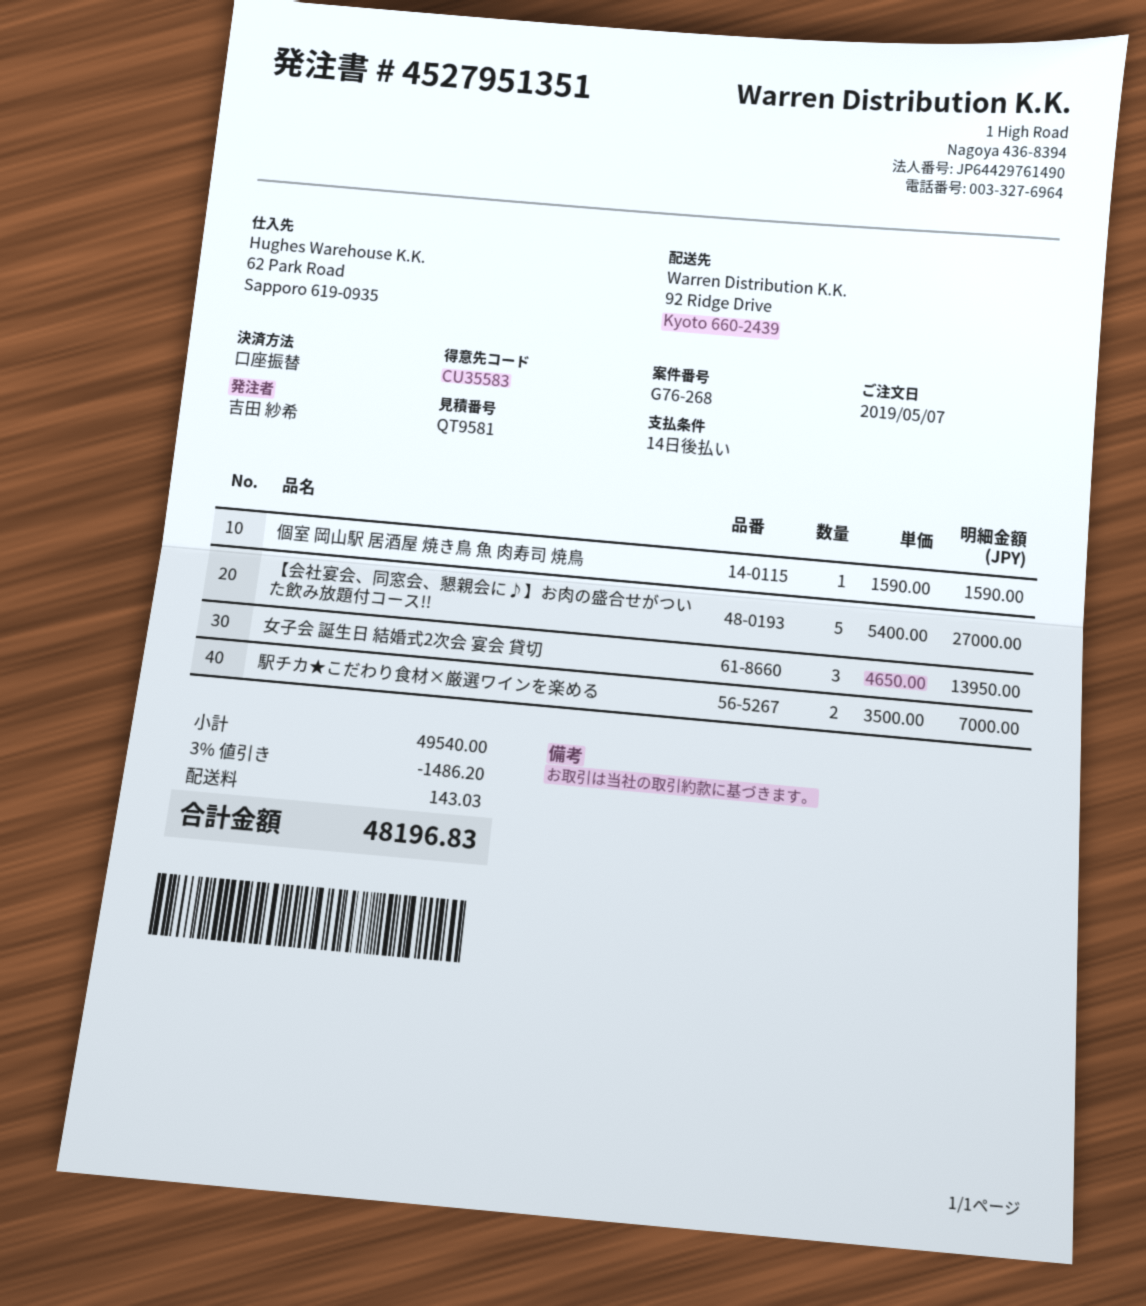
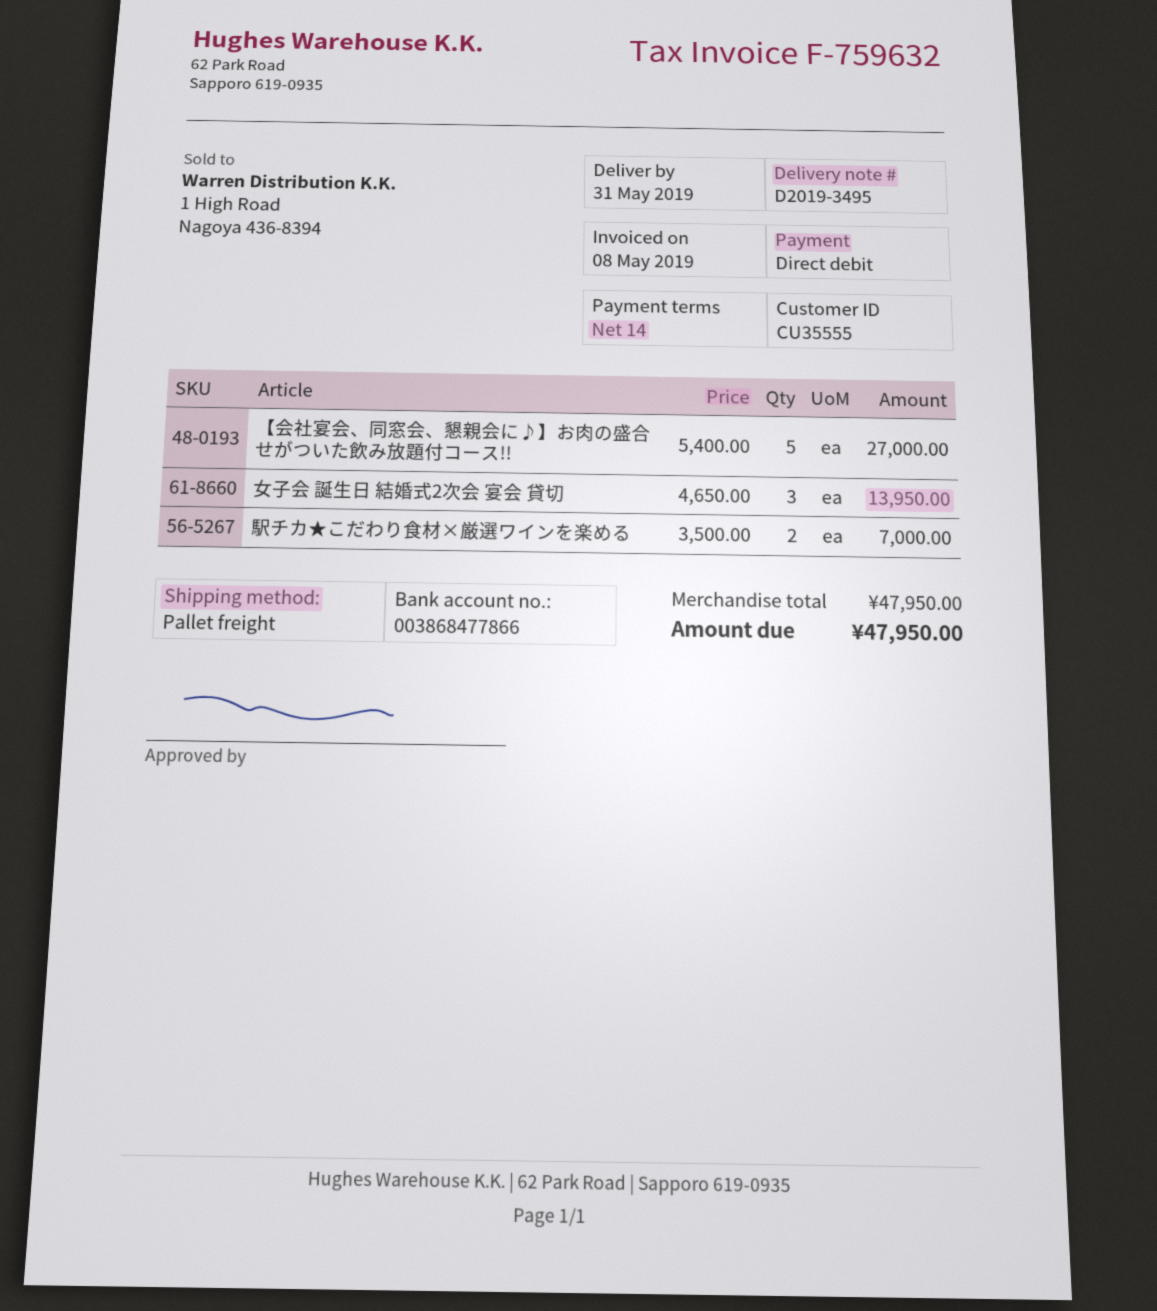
customer number: CU35583 -> CU35555
個室 岡山駅 居酒屋 焼き鳥 魚 肉寿司 焼鳥: 1 x 1590.00 = 1590.00 -> none
subtotal: 49540.00 -> 47950.00
discount: 3% = 1486.20 -> none
shipping: 143.03 -> none
total: 48196.83 -> 47950.00

